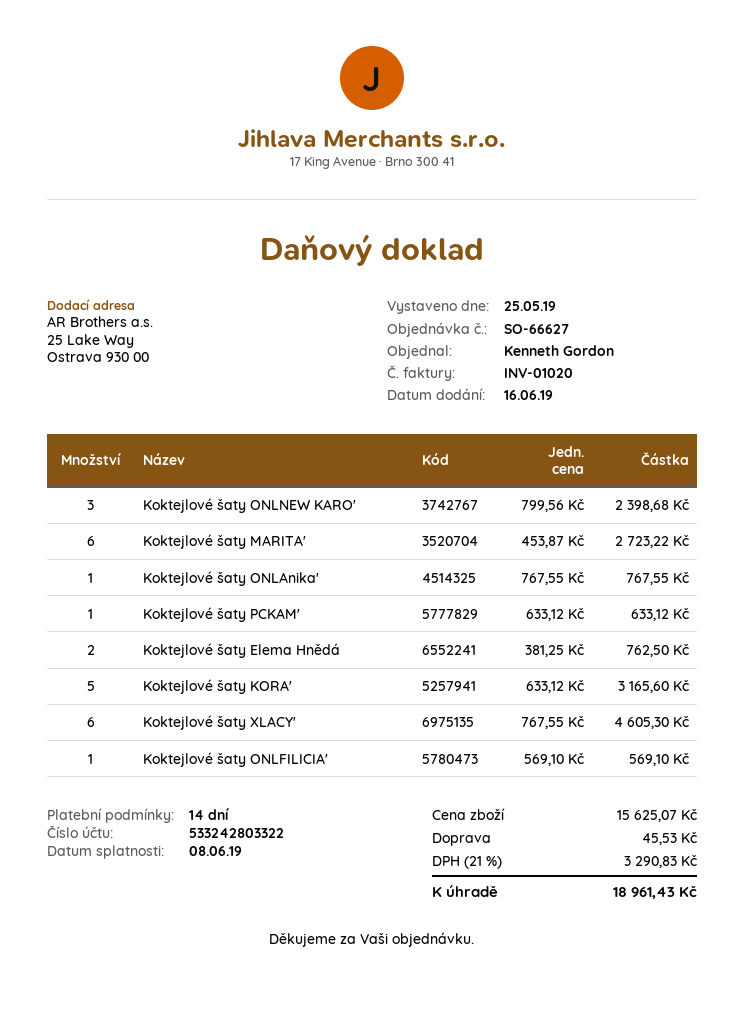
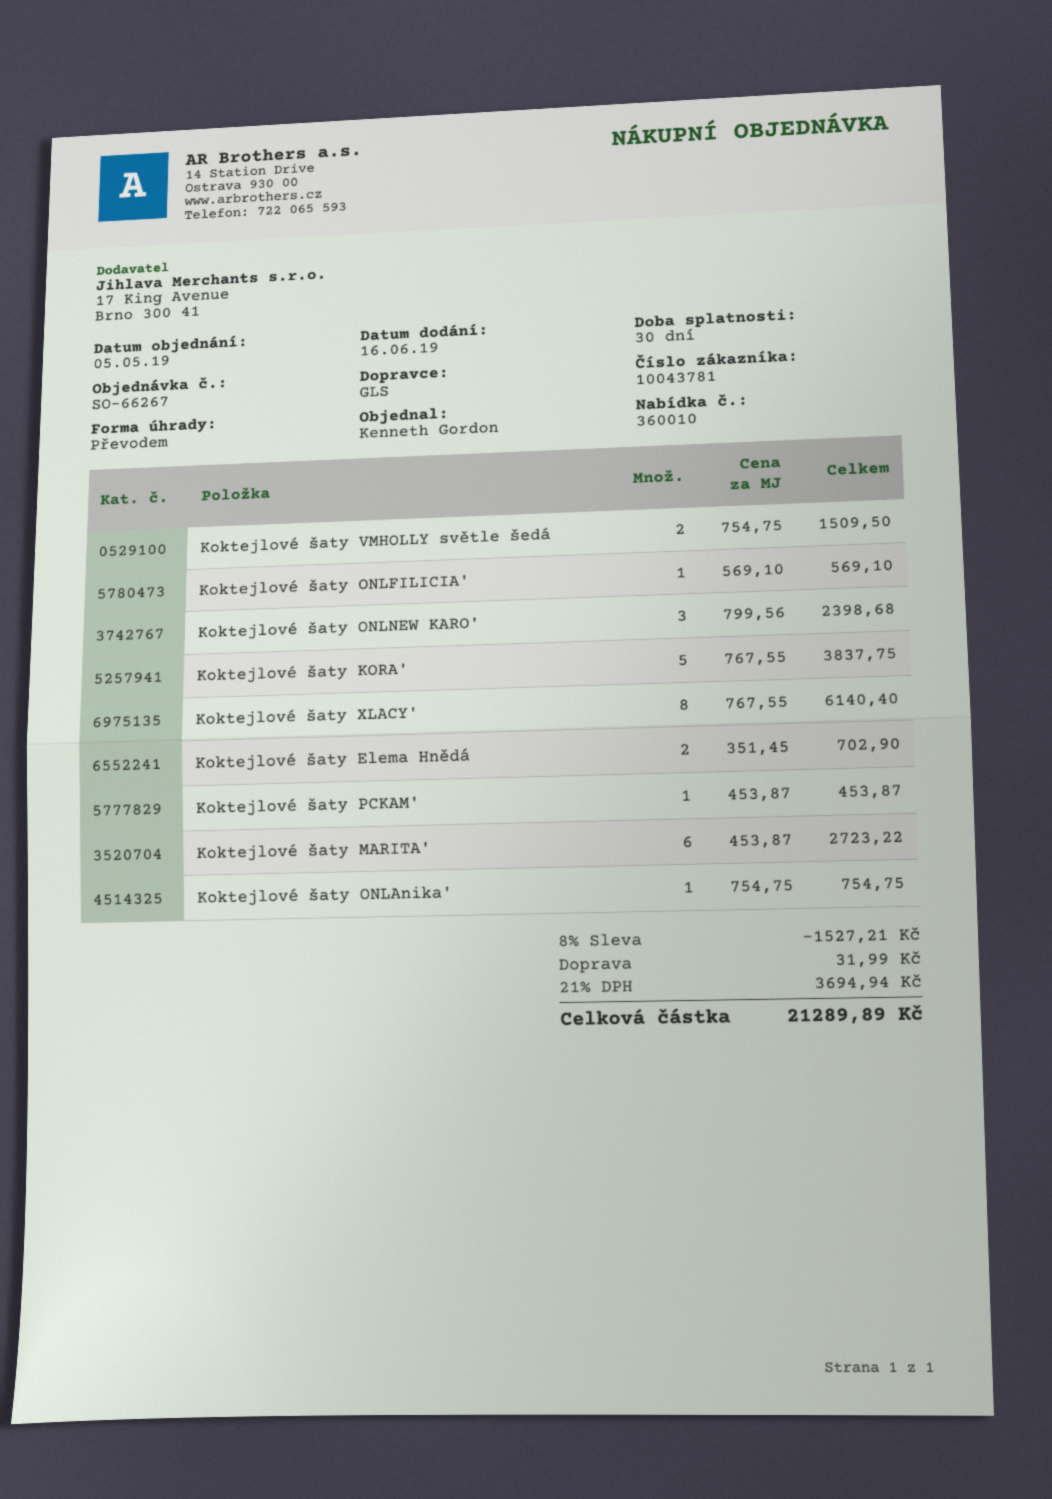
order number: SO-66627 -> SO-66267
payment terms: 14 days -> 30 days
Koktejlové šaty ONLAnika': 1 x 767.55 = 767.55 -> 1 x 754.75 = 754.75
Koktejlové šaty PCKAM': 1 x 633.12 = 633.12 -> 1 x 453.87 = 453.87
Koktejlové šaty Elema Hnědá: 2 x 381.25 = 762.50 -> 2 x 351.45 = 702.90
Koktejlové šaty KORA': 5 x 633.12 = 3165.60 -> 5 x 767.55 = 3837.75
Koktejlové šaty XLACY': 6 x 767.55 = 4605.30 -> 8 x 767.55 = 6140.40
Koktejlové šaty VMHOLLY světle šedá: none -> 2 x 754.75 = 1509.50
discount: none -> 8% = 1527.21
shipping: 45.53 -> 31.99
tax: 21% = 3290.83 -> 21% = 3694.94
total: 18961.43 -> 21289.89

